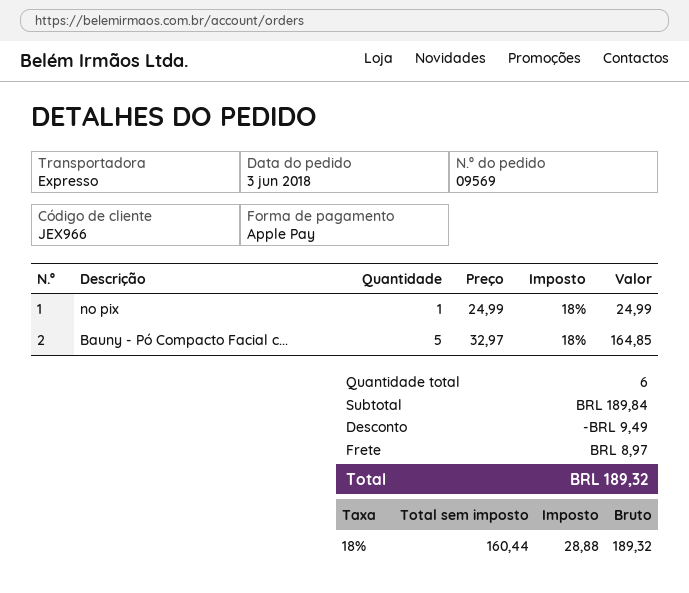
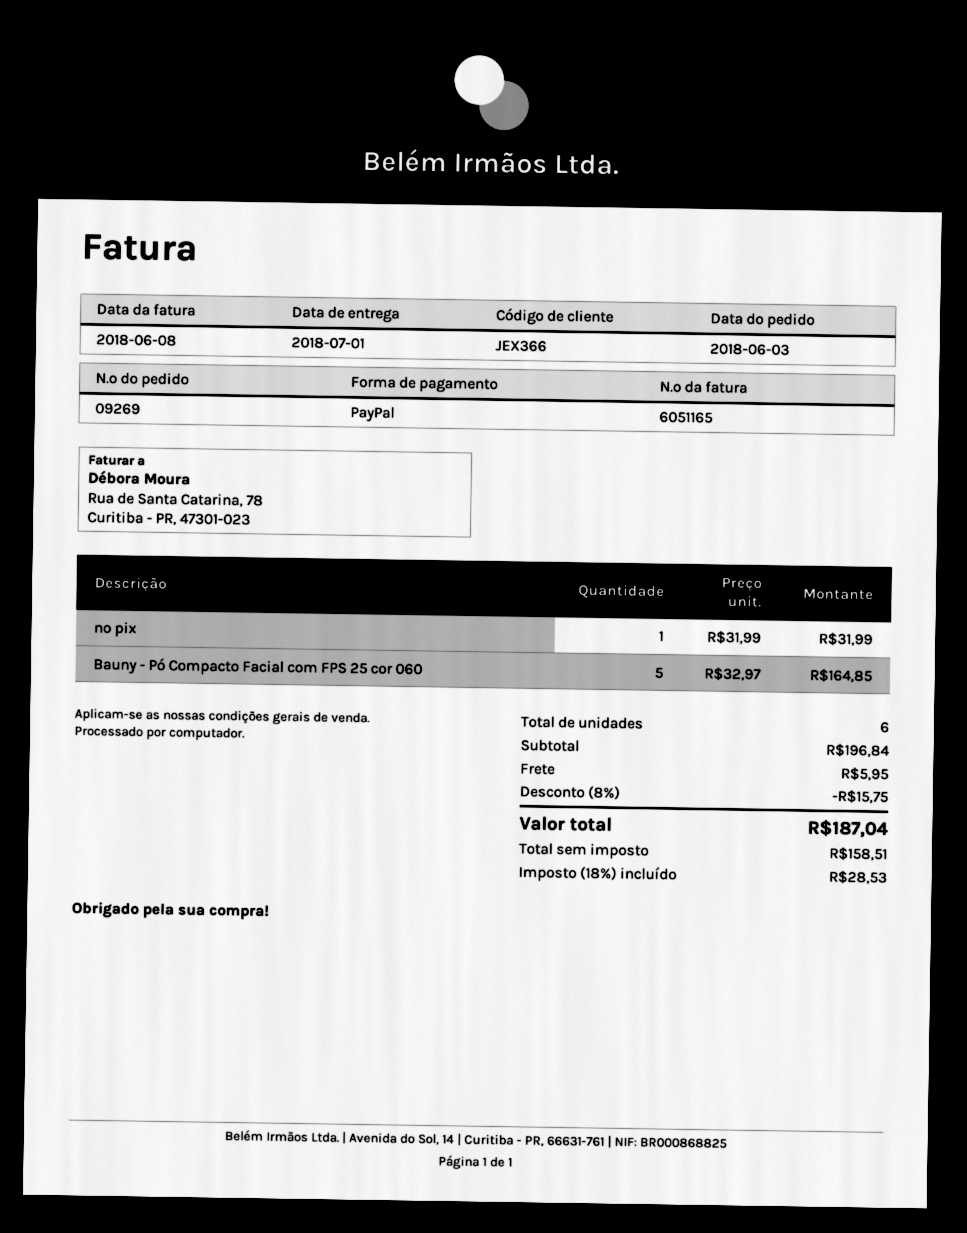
order number: 09569 -> 09269
customer number: JEX966 -> JEX366
payment method: Apple Pay -> PayPal
no pix: 1 x 24.99 = 24.99 -> 1 x 31.99 = 31.99
subtotal: 189.84 -> 196.84
discount: 9.49 -> 15.75
shipping: 8.97 -> 5.95
net: 160.44 -> 158.51
tax: 18% = 28.88 -> 18% = 28.53
total: 189.32 -> 187.04

